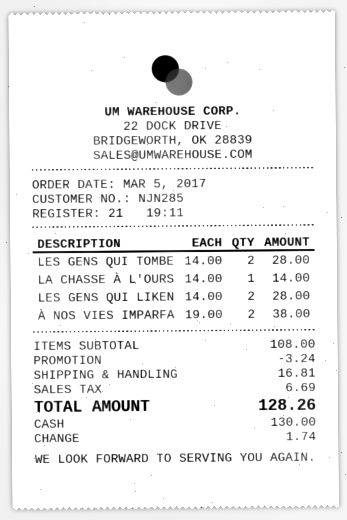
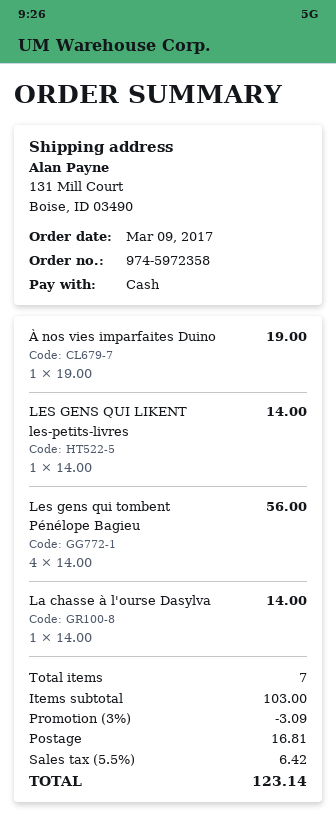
order date: 2017-03-05 -> 2017-03-09
LES GENS QUI TOMBE: 2 x 14.00 = 28.00 -> 4 x 14.00 = 56.00
LES GENS QUI LIKEN: 2 x 14.00 = 28.00 -> 1 x 14.00 = 14.00
À NOS VIES IMPARFA: 2 x 19.00 = 38.00 -> 1 x 19.00 = 19.00
subtotal: 108.00 -> 103.00
discount: 3.24 -> 3.09
tax: 6.69 -> 6.42
total: 128.26 -> 123.14

